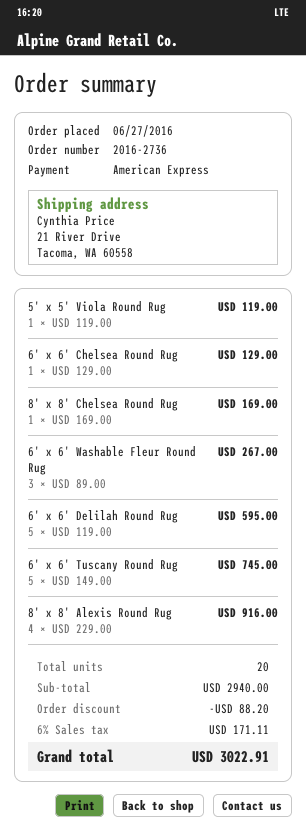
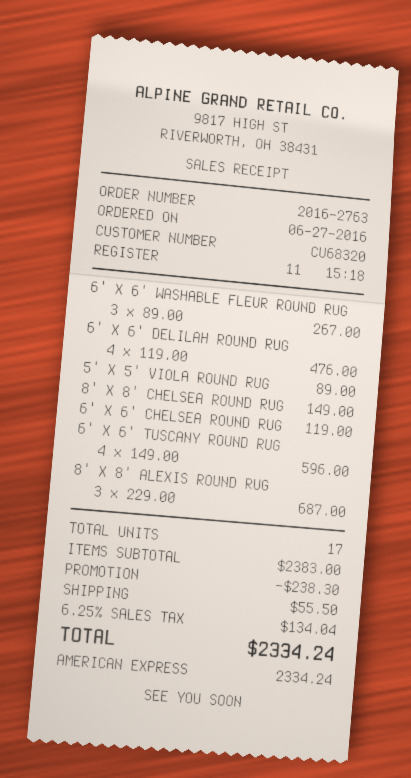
order number: 2016-2736 -> 2016-2763
5' x 5' Viola Round Rug: 1 x 119.00 = 119.00 -> 1 x 89.00 = 89.00
6' x 6' Chelsea Round Rug: 1 x 129.00 = 129.00 -> 1 x 119.00 = 119.00
8' x 8' Chelsea Round Rug: 1 x 169.00 = 169.00 -> 1 x 149.00 = 149.00
6' x 6' Delilah Round Rug: 5 x 119.00 = 595.00 -> 4 x 119.00 = 476.00
6' x 6' Tuscany Round Rug: 5 x 149.00 = 745.00 -> 4 x 149.00 = 596.00
8' x 8' Alexis Round Rug: 4 x 229.00 = 916.00 -> 3 x 229.00 = 687.00
total quantity: 20 -> 17
subtotal: 2940.00 -> 2383.00
discount: 88.20 -> 238.30
shipping: none -> 55.50
tax: 6% = 171.11 -> 6.25% = 134.04
total: 3022.91 -> 2334.24

